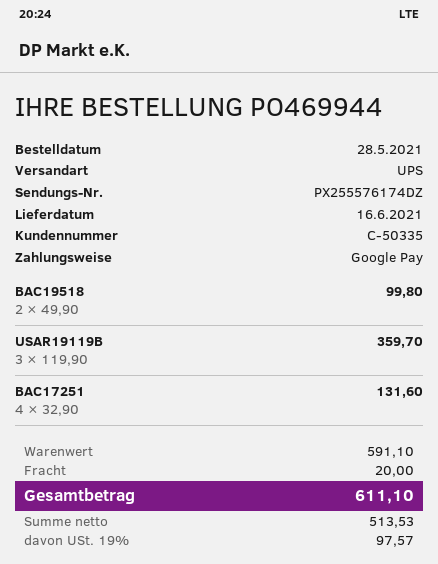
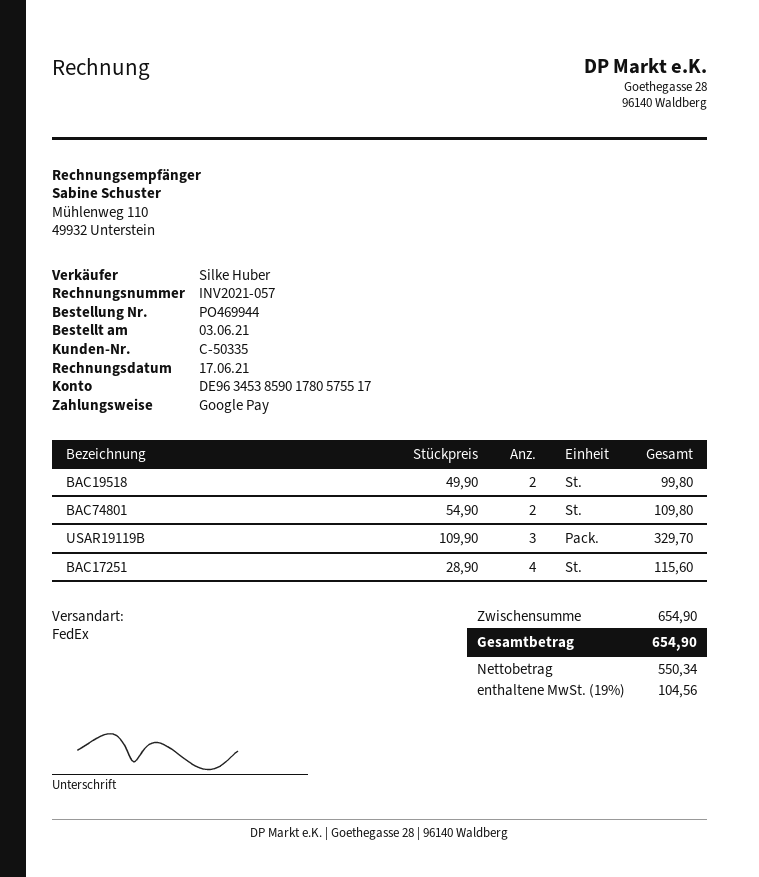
order date: 2021-05-28 -> 2021-06-03
shipping method: UPS -> FedEx
USAR19119B: 3 x 119.90 = 359.70 -> 3 x 109.90 = 329.70
BAC17251: 4 x 32.90 = 131.60 -> 4 x 28.90 = 115.60
BAC74801: none -> 2 x 54.90 = 109.80
subtotal: 591.10 -> 654.90
shipping: 20.00 -> none
net: 513.53 -> 550.34
tax: 19% = 97.57 -> 19% = 104.56
total: 611.10 -> 654.90

